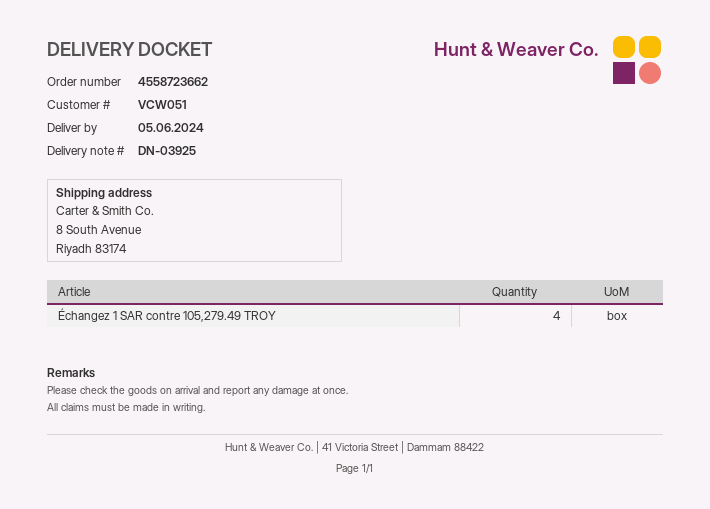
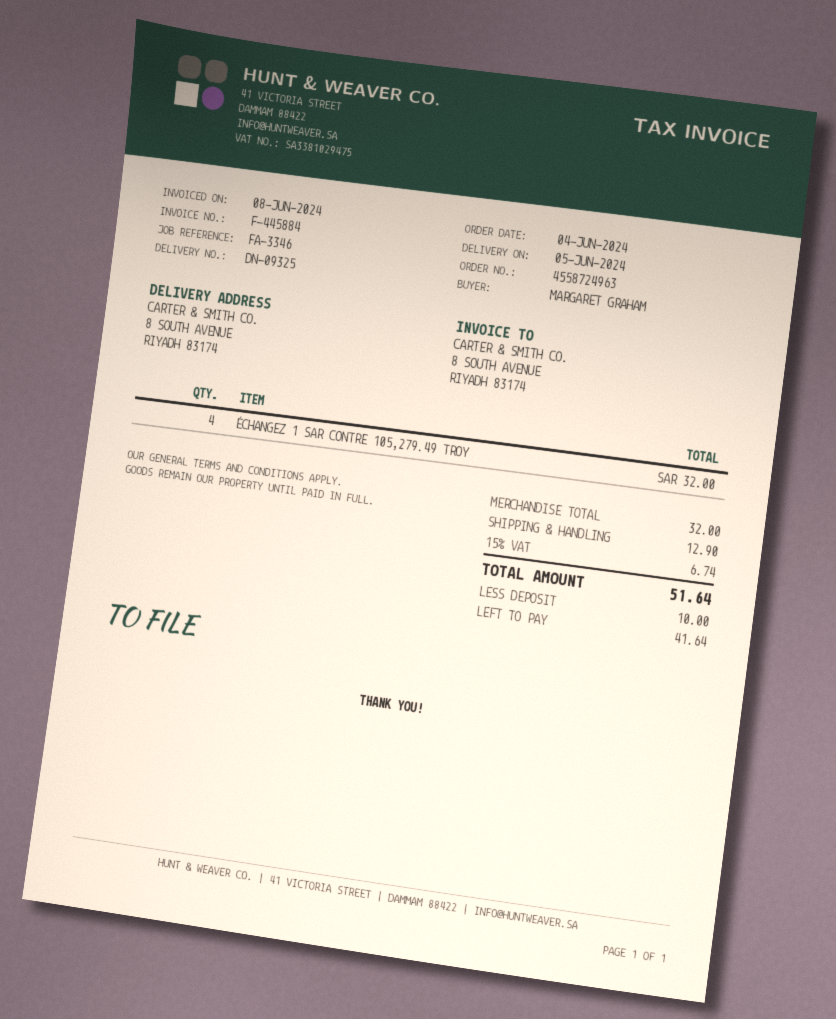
order number: 4558723662 -> 4558724963
delivery note number: DN-03925 -> DN-09325

